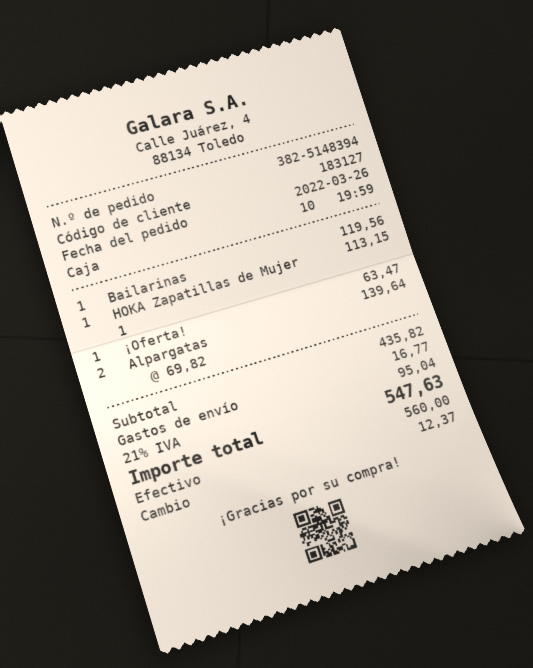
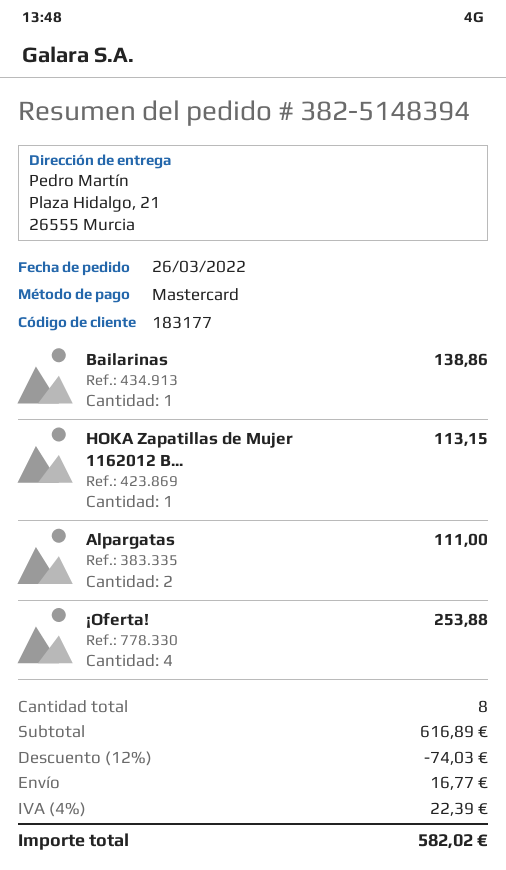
customer number: 183127 -> 183177
payment method: cash -> Mastercard
Bailarinas: 1 for 119.56 -> 1 for 138.86
¡Oferta!: 1 for 63.47 -> 4 for 253.88
Alpargatas: 2 for 139.64 -> 2 for 111.00
subtotal: 435.82 -> 616.89
discount: none -> 12% = 74.03
tax: 21% = 95.04 -> 4% = 22.39
total: 547.63 -> 582.02

